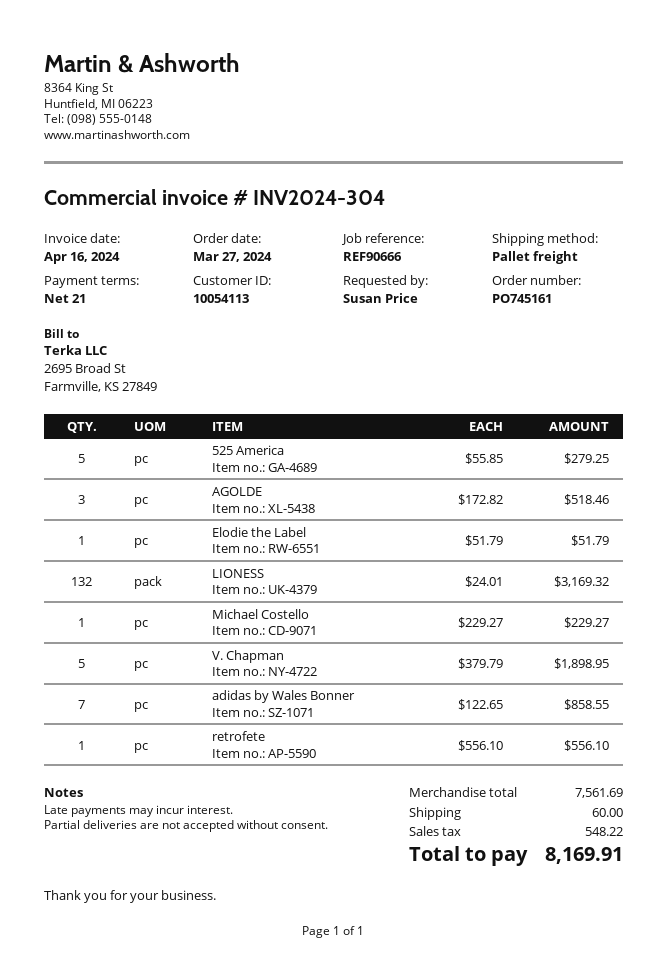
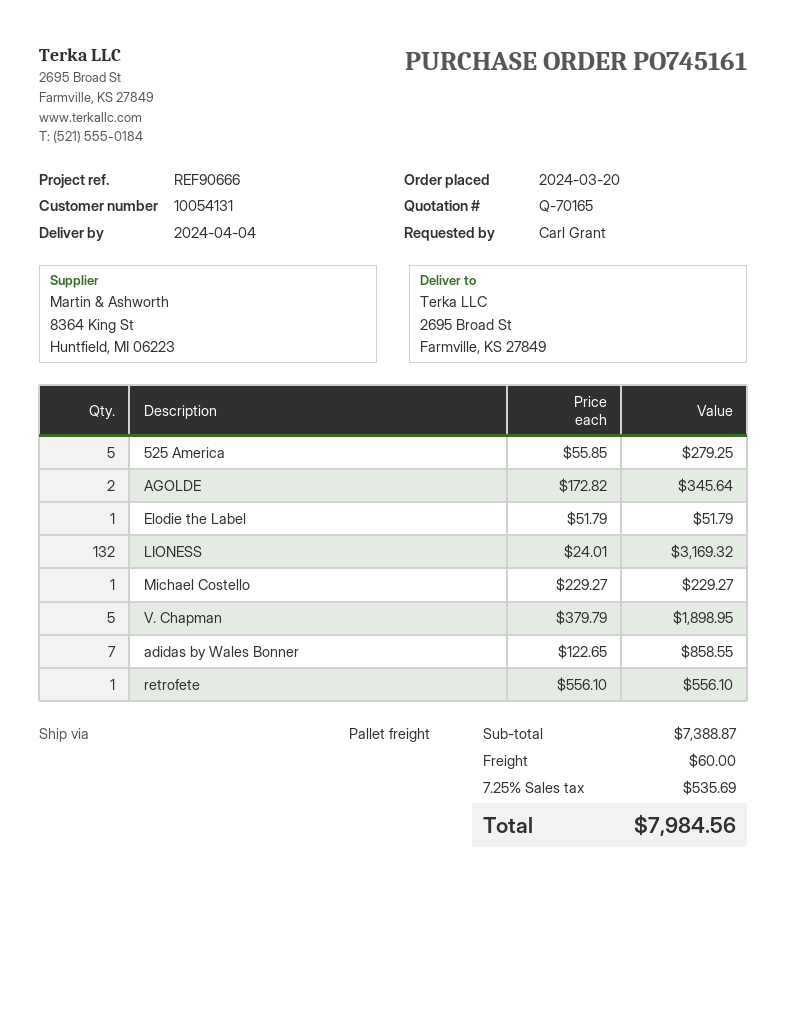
order date: 2024-03-27 -> 2024-03-20
customer number: 10054113 -> 10054131
ordered by: Susan Price -> Carl Grant
AGOLDE: 3 x 172.82 = 518.46 -> 2 x 172.82 = 345.64
subtotal: 7561.69 -> 7388.87
tax: 548.22 -> 535.69
total: 8169.91 -> 7984.56

